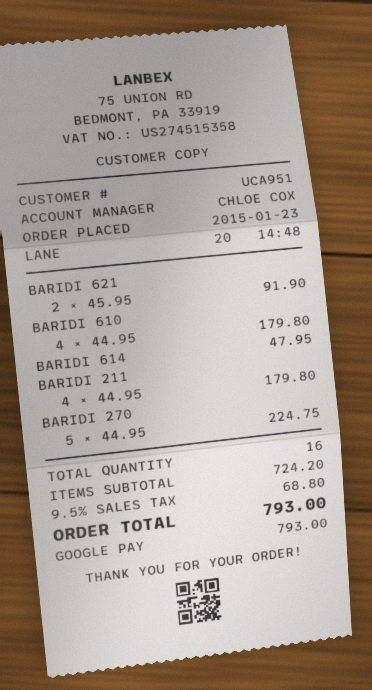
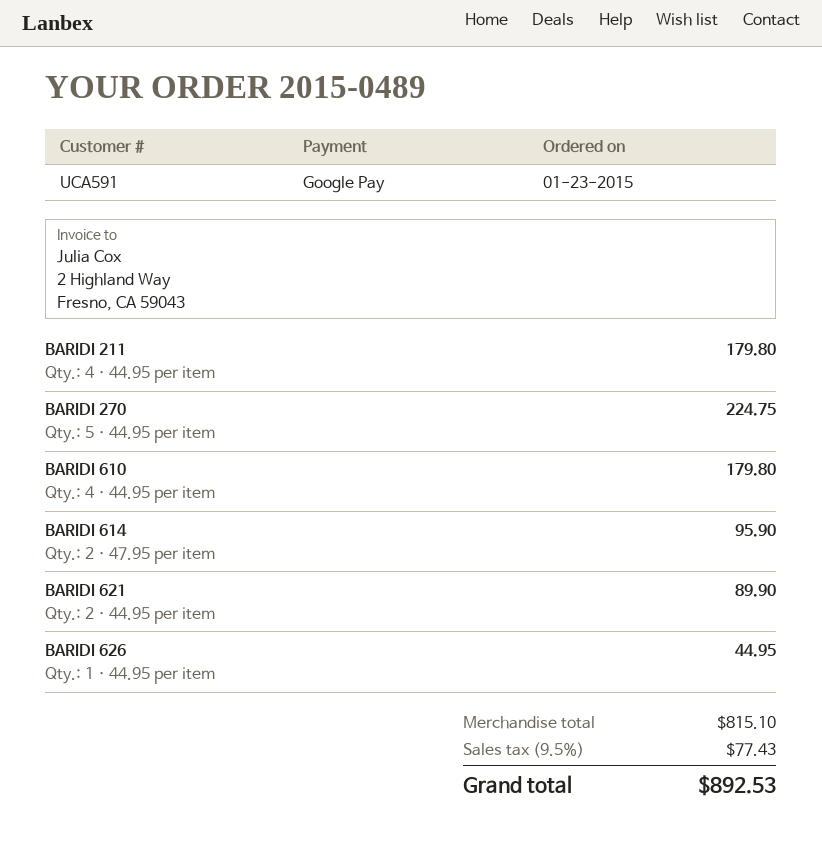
customer number: UCA951 -> UCA591
BARIDI 621: 2 x 45.95 = 91.90 -> 2 x 44.95 = 89.90
BARIDI 614: 1 x 47.95 = 47.95 -> 2 x 47.95 = 95.90
BARIDI 626: none -> 1 x 44.95 = 44.95
subtotal: 724.20 -> 815.10
tax: 9.5% = 68.80 -> 9.5% = 77.43
total: 793.00 -> 892.53

